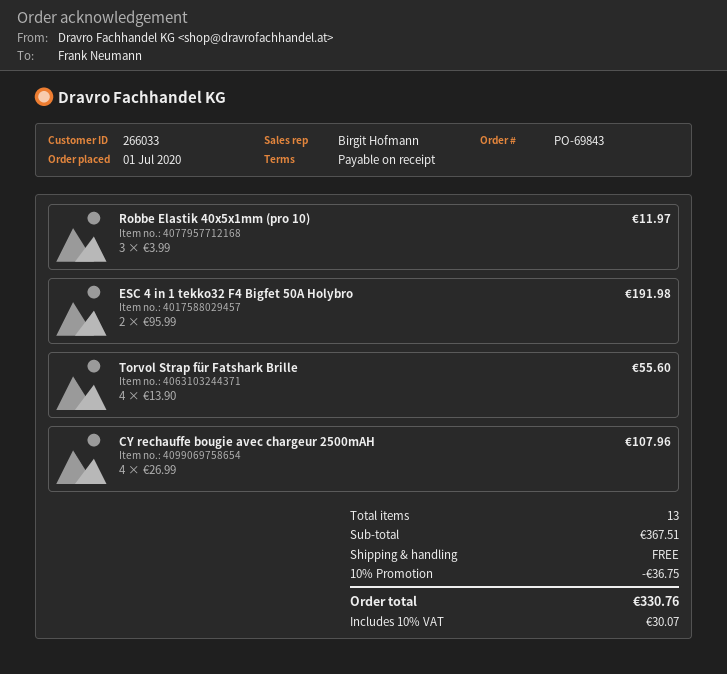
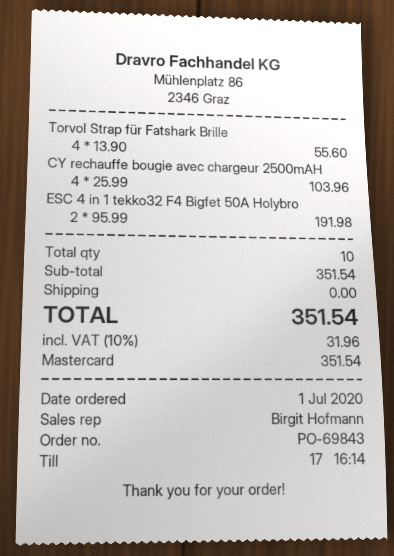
Robbe Elastik 40x5x1mm (pro 10): 3 x 3.99 = 11.97 -> none
CY rechauffe bougie avec chargeur 2500mAH: 4 x 26.99 = 107.96 -> 4 x 25.99 = 103.96
total quantity: 13 -> 10
subtotal: 367.51 -> 351.54
discount: 10% = 36.75 -> none
tax: 10% = 30.07 -> 10% = 31.96
total: 330.76 -> 351.54

